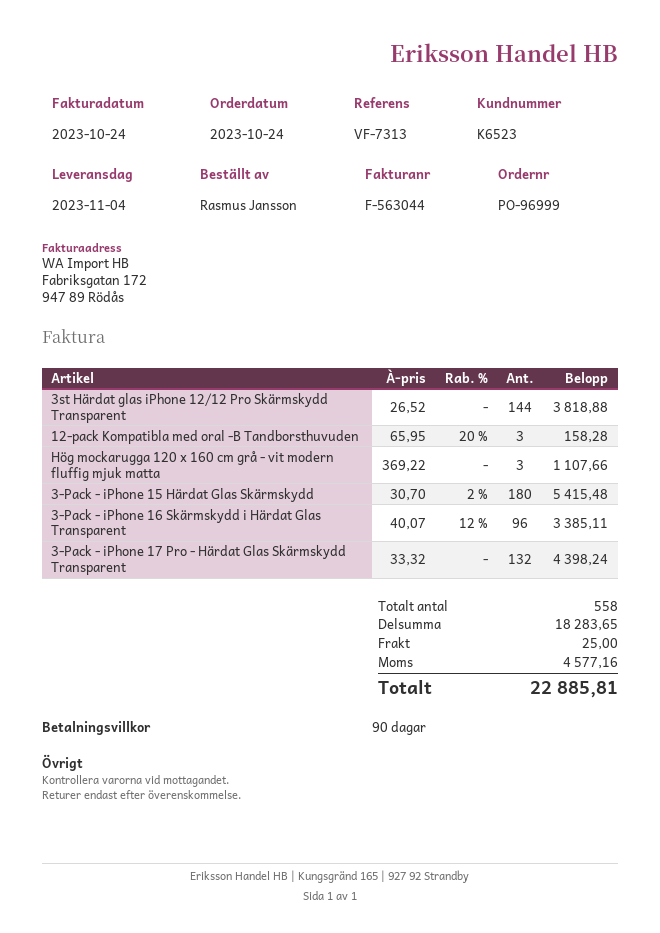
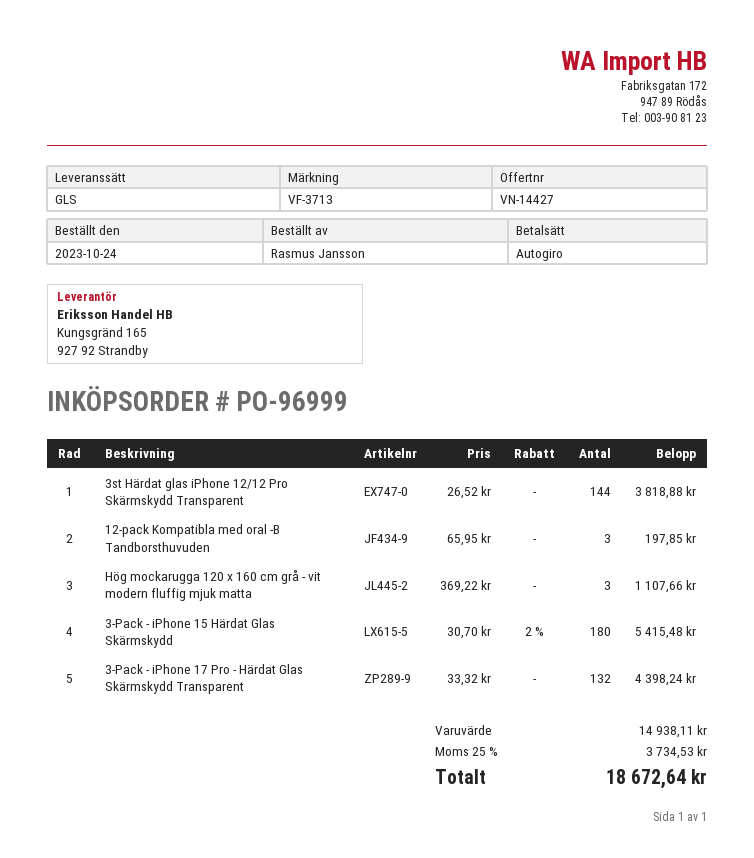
reference: VF-7313 -> VF-3713
12-pack Kompatibla med oral -B Tandborsthuvuden: 3 x 65.95 - 20% = 158.28 -> 3 x 65.95 = 197.85
3-Pack - iPhone 16 Skärmskydd i Härdat Glas Transparent: 96 x 40.07 - 12% = 3385.11 -> none
subtotal: 18283.65 -> 14938.11
shipping: 25.00 -> none
tax: 4577.16 -> 3734.53
total: 22885.81 -> 18672.64

